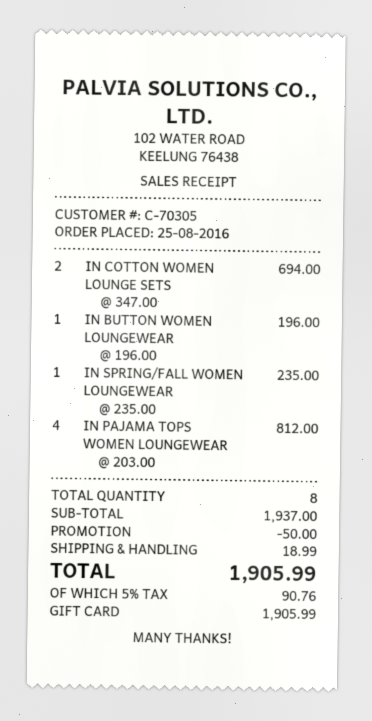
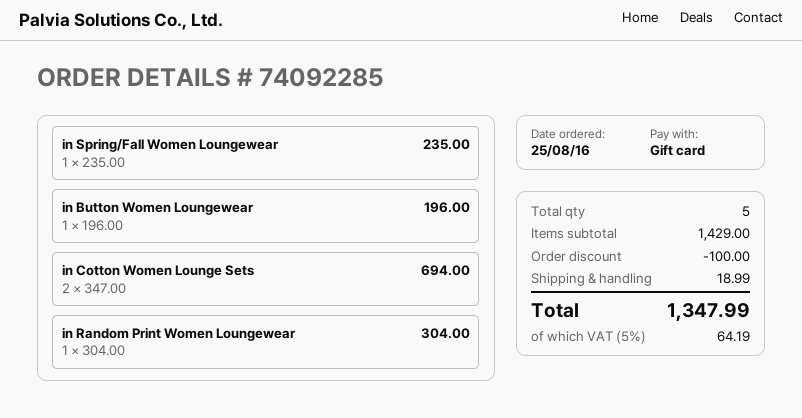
IN PAJAMA TOPS WOMEN LOUNGEWEAR: 4 x 203.00 = 812.00 -> none
in Random Print Women Loungewear: none -> 1 x 304.00 = 304.00
total quantity: 8 -> 5
subtotal: 1937.00 -> 1429.00
discount: 50.00 -> 100.00
tax: 5% = 90.76 -> 5% = 64.19
total: 1905.99 -> 1347.99

